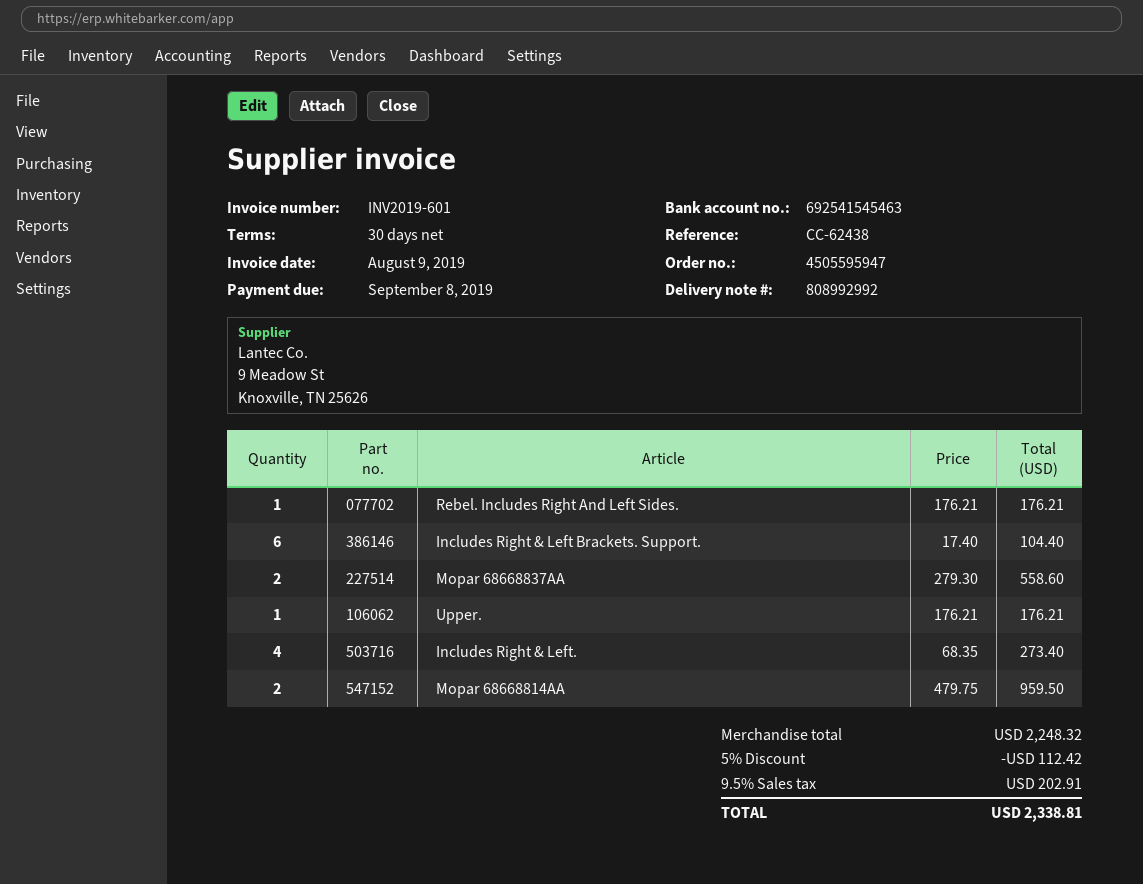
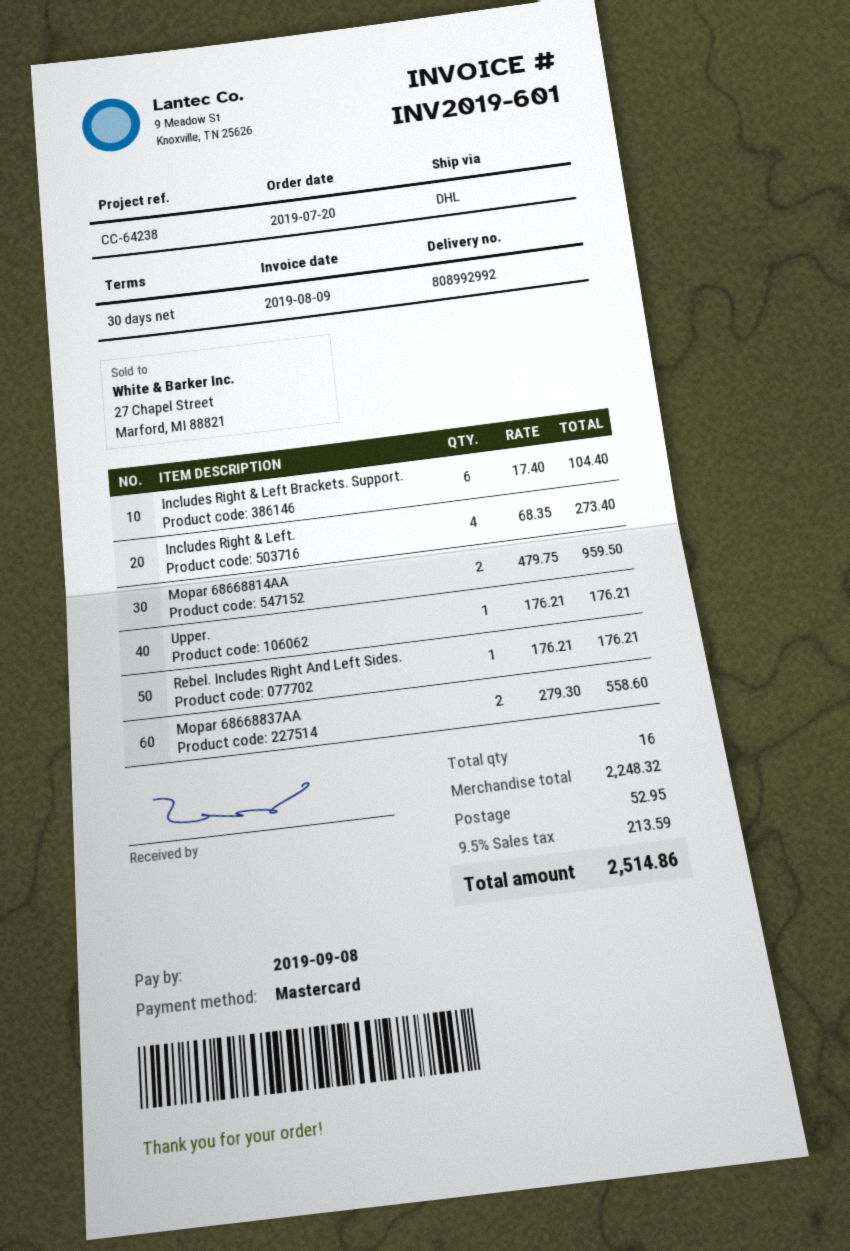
reference: CC-62438 -> CC-64238
discount: 5% = 112.42 -> none
shipping: none -> 52.95
tax: 9.5% = 202.91 -> 9.5% = 213.59
total: 2338.81 -> 2514.86

